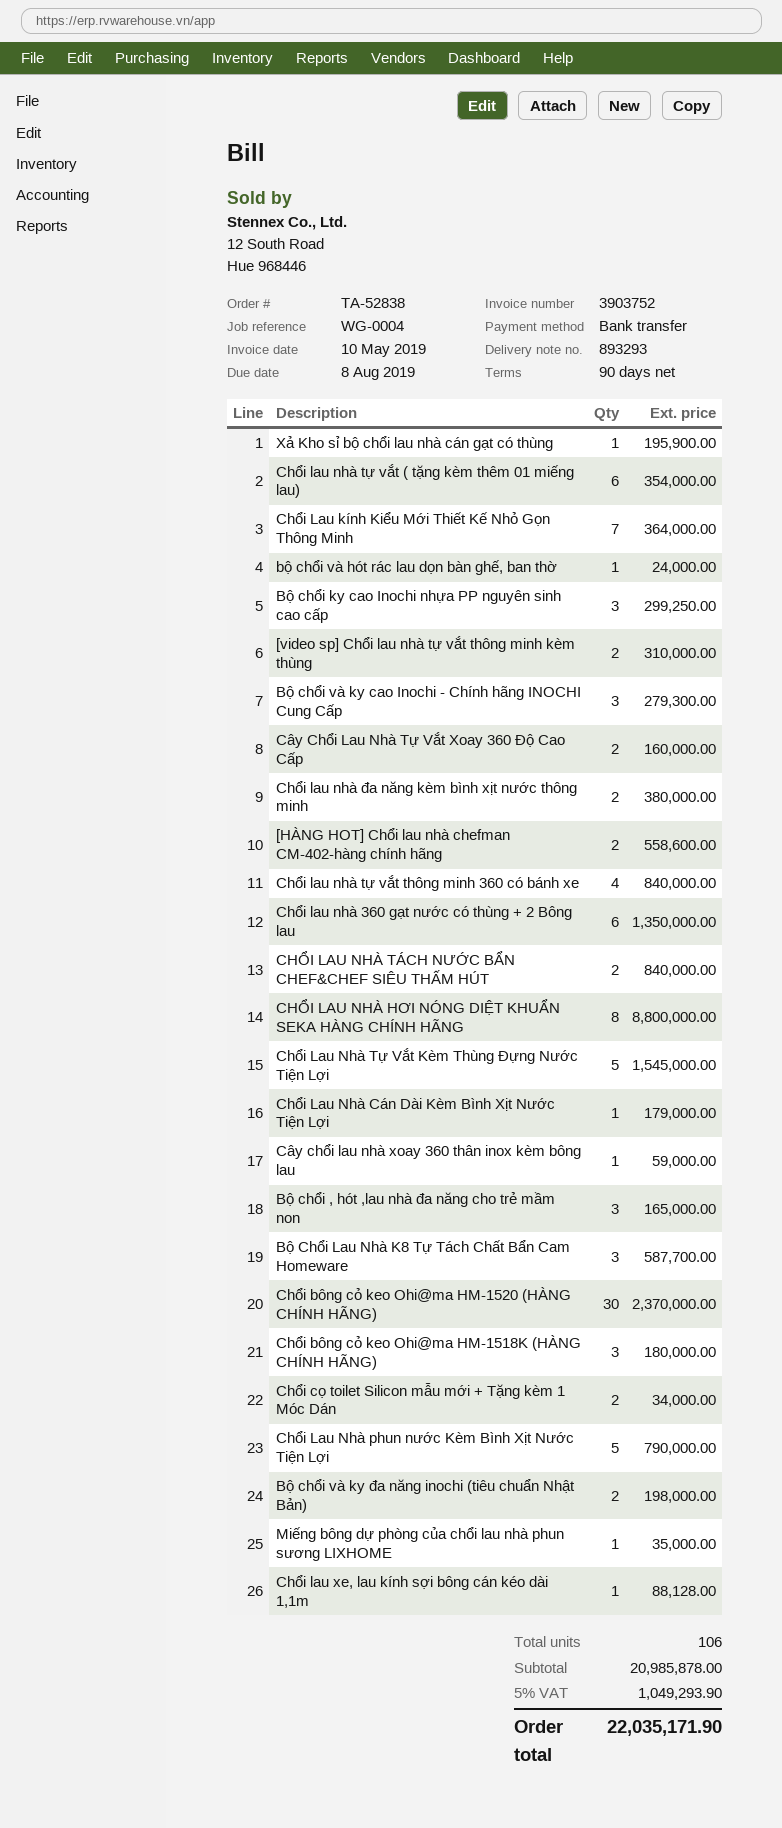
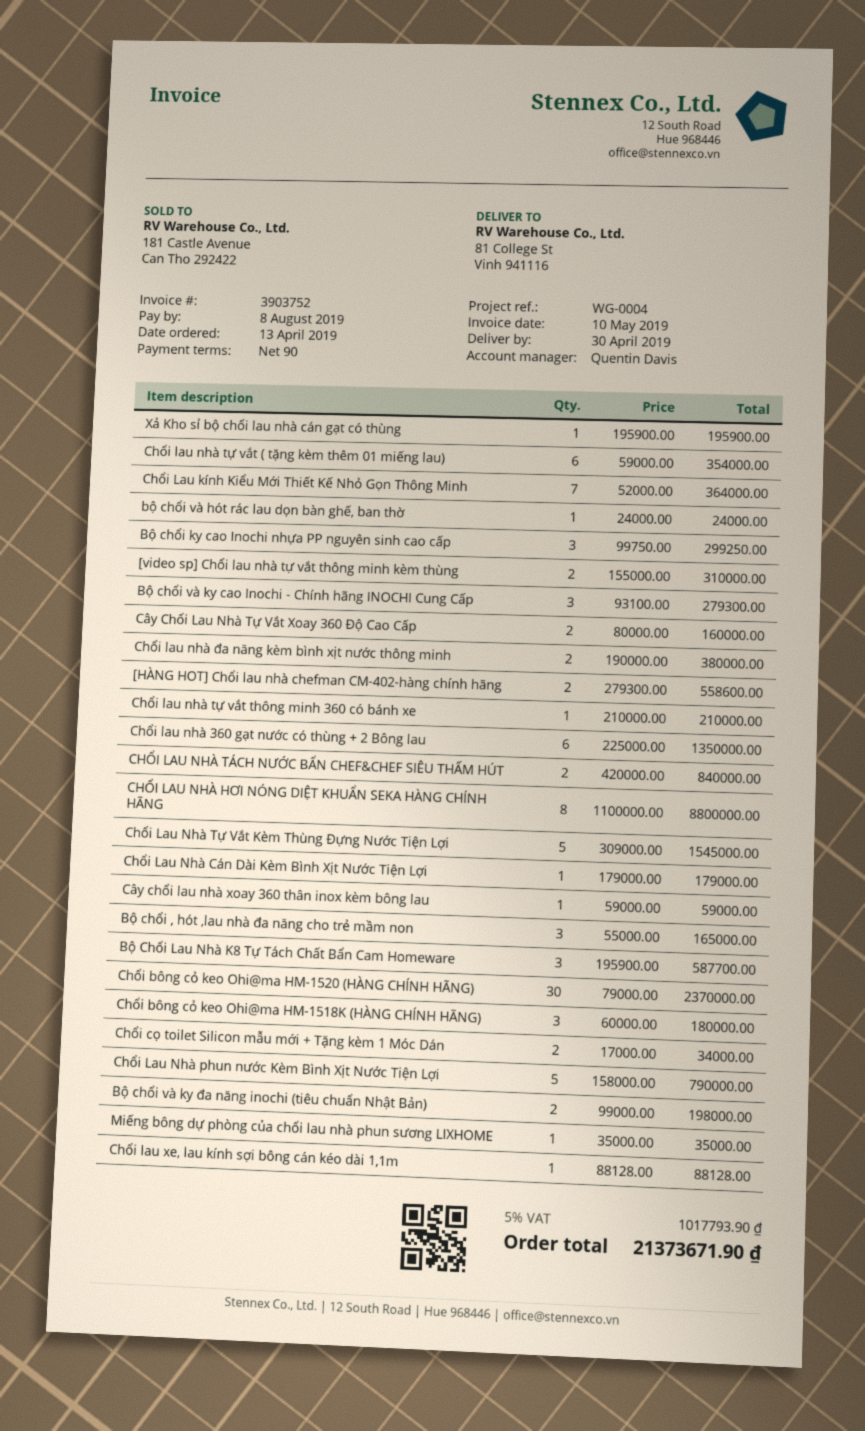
Chổi lau nhà tự vắt thông minh 360 có bánh xe: 4 for 840000.00 -> 1 for 210000.00
tax: 5% = 1049293.90 -> 5% = 1017793.90
total: 22035171.90 -> 21373671.90

